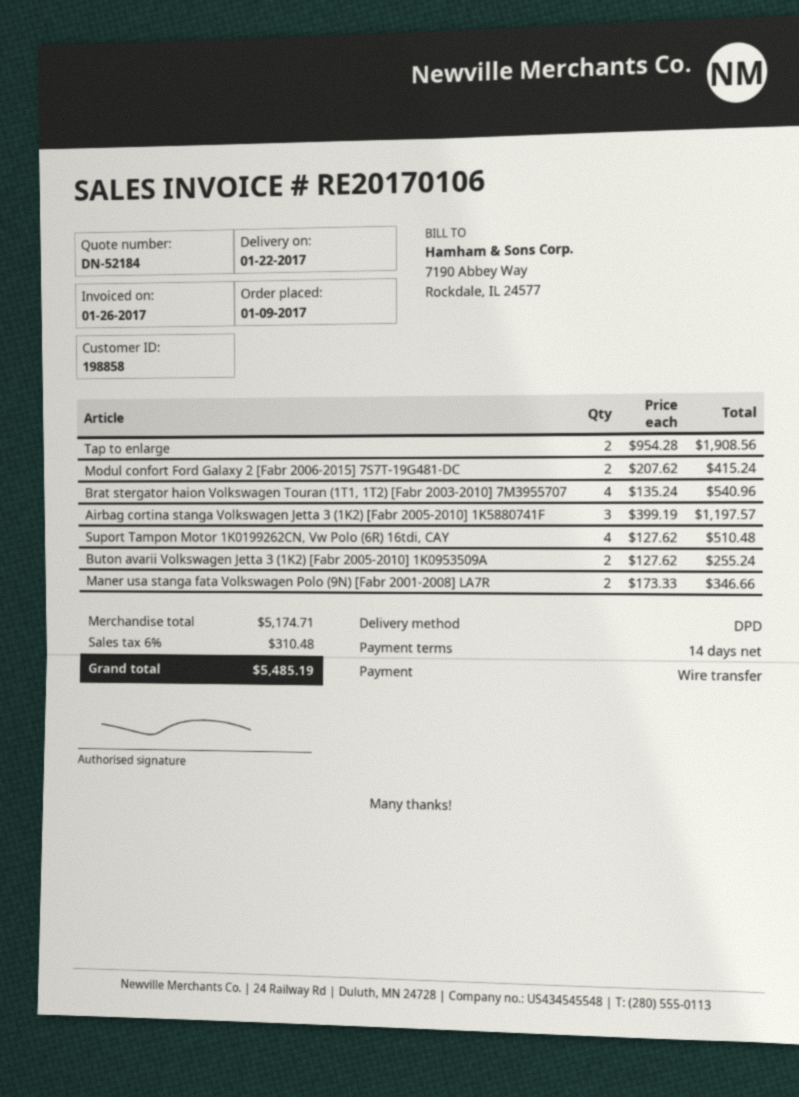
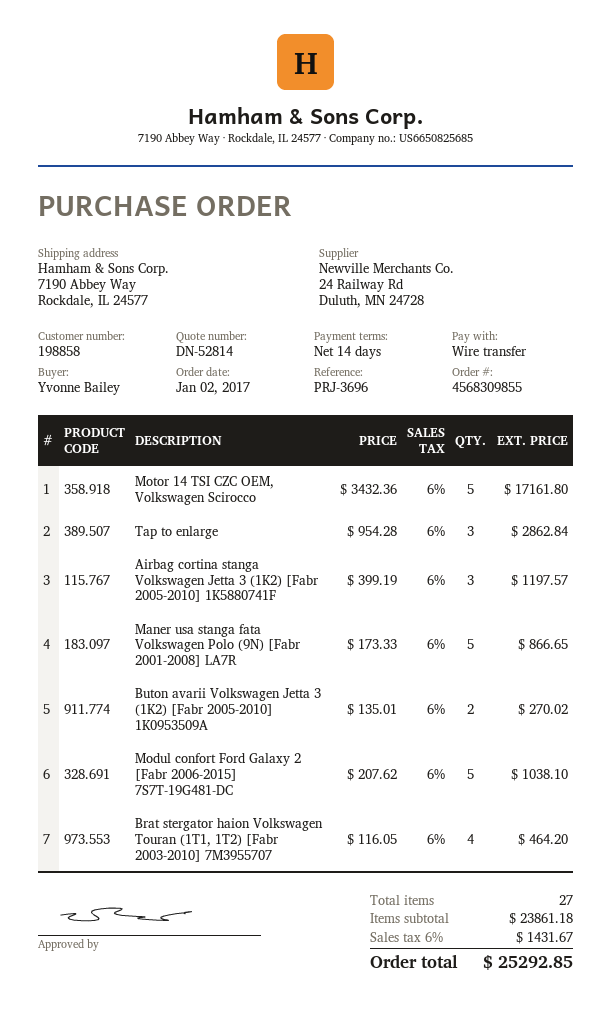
quote number: DN-52184 -> DN-52814
order date: 2017-01-09 -> 2017-01-02
Tap to enlarge: 2 x 954.28 = 1908.56 -> 3 x 954.28 = 2862.84
Modul confort Ford Galaxy 2 [Fabr 2006-2015] 7S7T-19G481-DC: 2 x 207.62 = 415.24 -> 5 x 207.62 = 1038.10
Brat stergator haion Volkswagen Touran (1T1, 1T2) [Fabr 2003-2010] 7M3955707: 4 x 135.24 = 540.96 -> 4 x 116.05 = 464.20
Suport Tampon Motor 1K0199262CN, Vw Polo (6R) 16tdi, CAY: 4 x 127.62 = 510.48 -> none
Buton avarii Volkswagen Jetta 3 (1K2) [Fabr 2005-2010] 1K0953509A: 2 x 127.62 = 255.24 -> 2 x 135.01 = 270.02
Maner usa stanga fata Volkswagen Polo (9N) [Fabr 2001-2008] LA7R: 2 x 173.33 = 346.66 -> 5 x 173.33 = 866.65
Motor 14 TSI CZC OEM, Volkswagen Scirocco: none -> 5 x 3432.36 = 17161.80
subtotal: 5174.71 -> 23861.18
tax: 6% = 310.48 -> 6% = 1431.67
total: 5485.19 -> 25292.85

